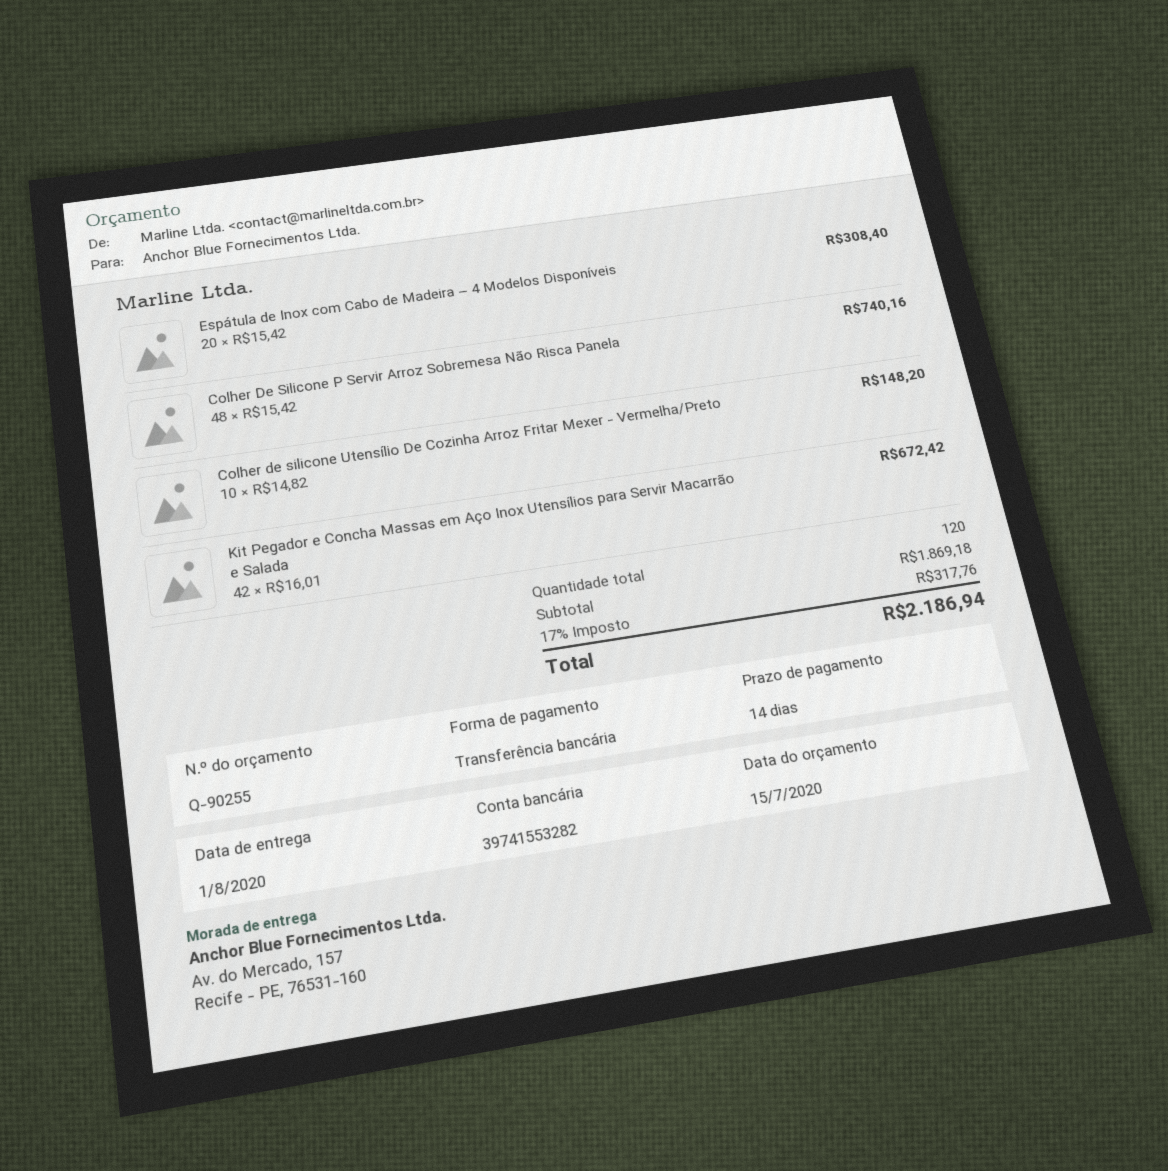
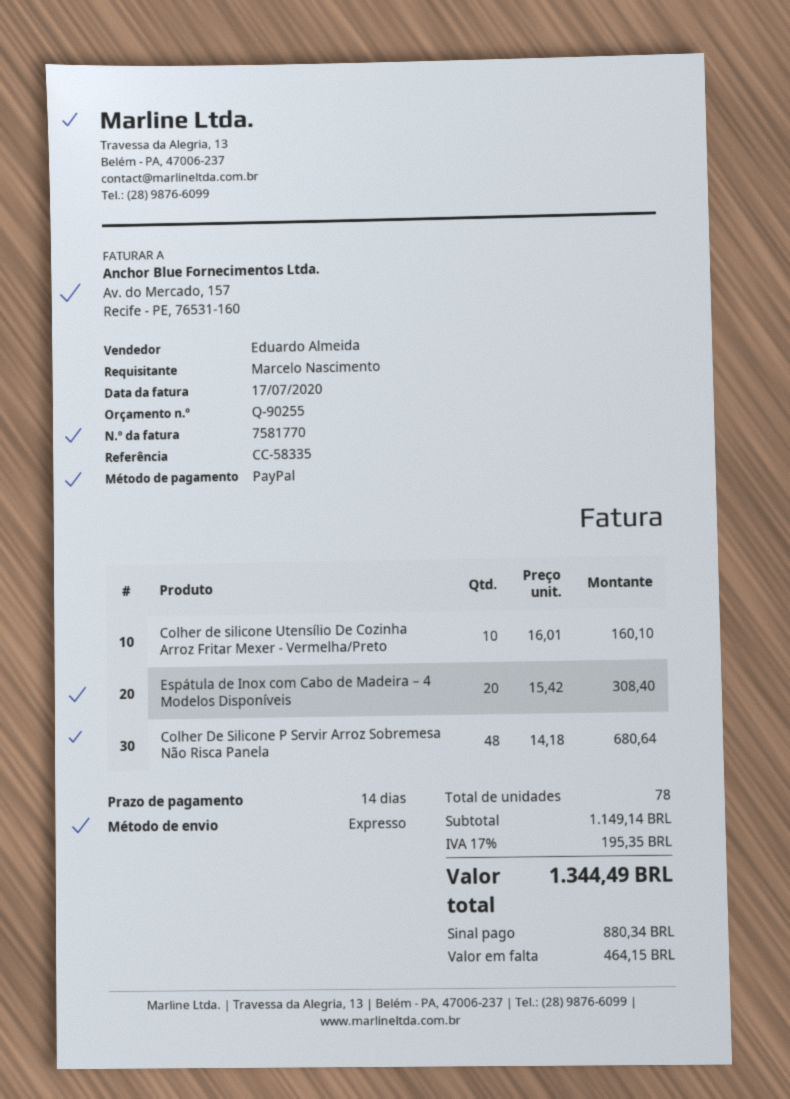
payment method: bank transfer -> PayPal
Colher De Silicone P Servir Arroz Sobremesa Não Risca Panela: 48 x 15.42 = 740.16 -> 48 x 14.18 = 680.64
Colher de silicone Utensílio De Cozinha Arroz Fritar Mexer - Vermelha/Preto: 10 x 14.82 = 148.20 -> 10 x 16.01 = 160.10
Kit Pegador e Concha Massas em Aço Inox Utensílios para Servir Macarrão e Salada: 42 x 16.01 = 672.42 -> none
total quantity: 120 -> 78
subtotal: 1869.18 -> 1149.14
tax: 17% = 317.76 -> 17% = 195.35
total: 2186.94 -> 1344.49

